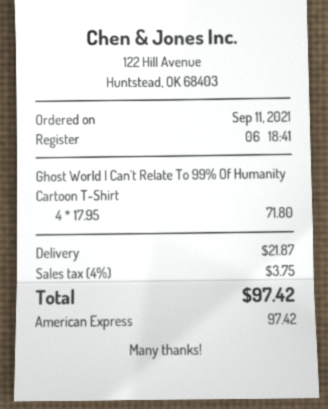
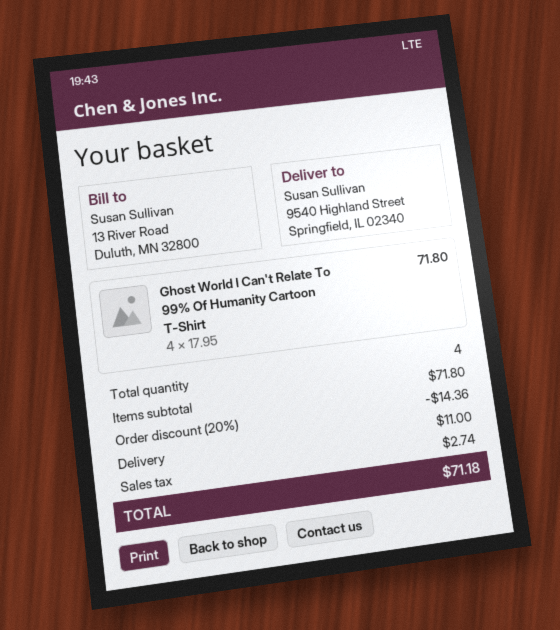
discount: none -> 20% = 14.36
shipping: 21.87 -> 11.00
tax: 3.75 -> 2.74
total: 97.42 -> 71.18

